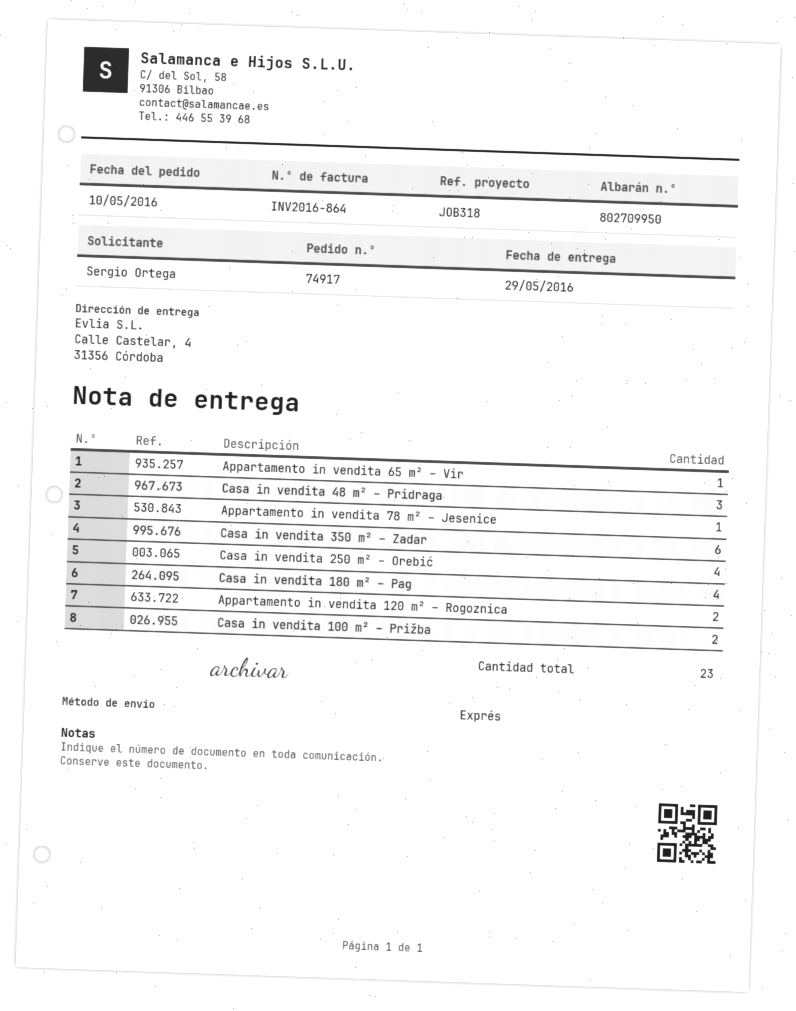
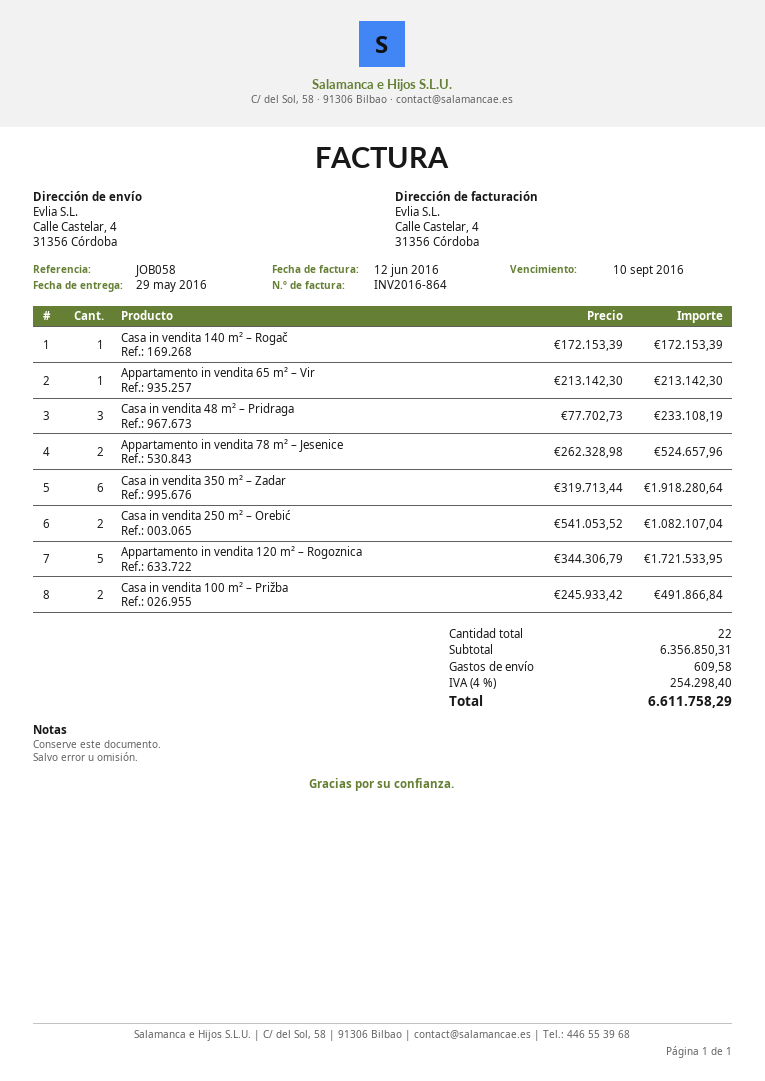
reference: JOB318 -> JOB058
Appartamento in vendita 78 m² – Jesenice: 1 -> 2
Casa in vendita 250 m² – Orebić: 4 -> 2
Casa in vendita 180 m² – Pag: 4 -> none
Appartamento in vendita 120 m² – Rogoznica: 2 -> 5
Casa in vendita 140 m² – Rogač: none -> 1
total quantity: 23 -> 22

